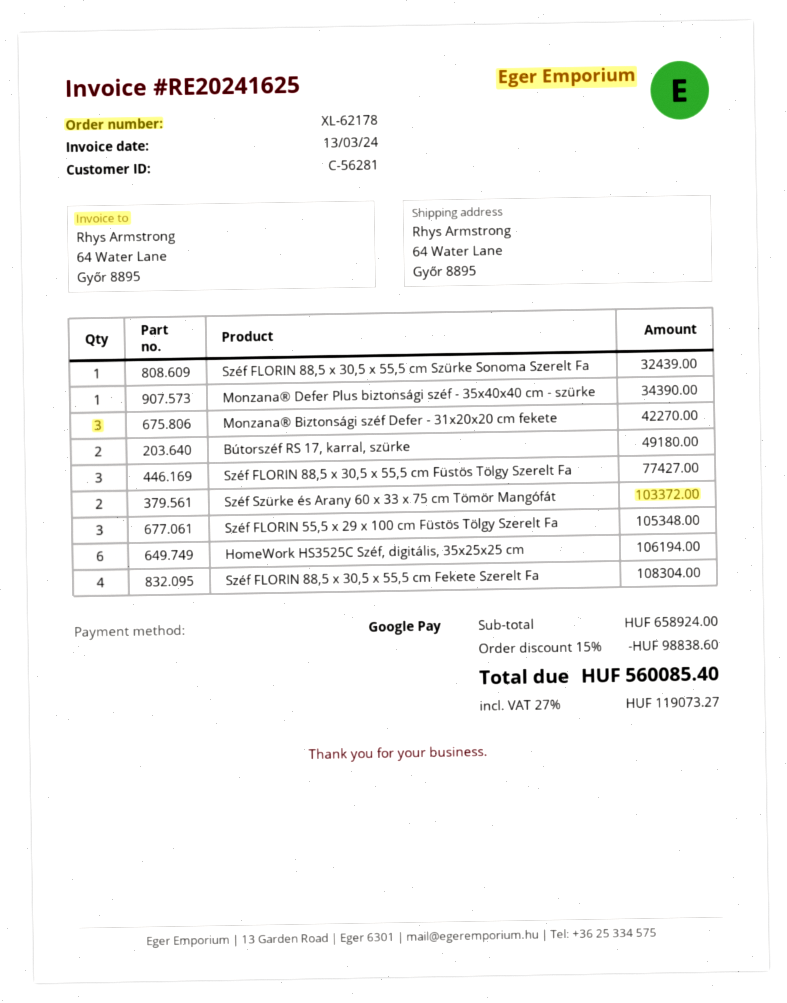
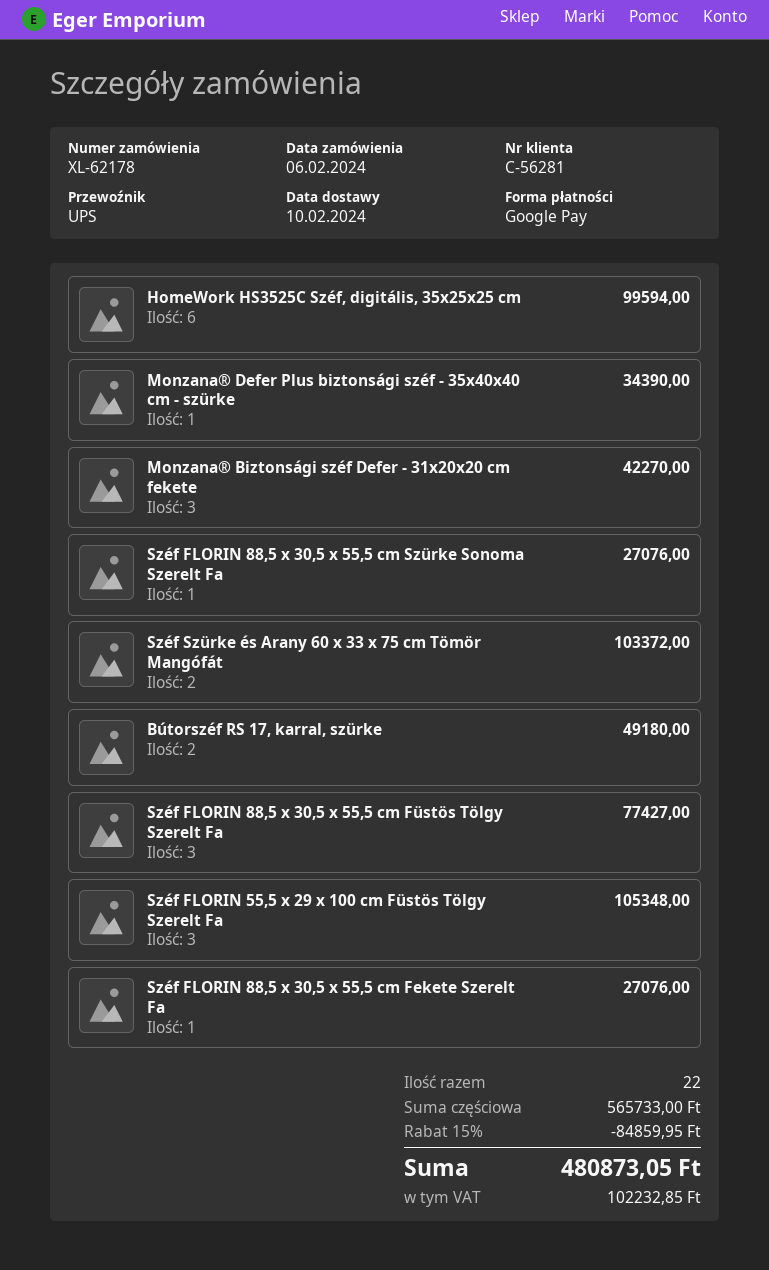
Széf FLORIN 88,5 x 30,5 x 55,5 cm Szürke Sonoma Szerelt Fa: 1 for 32439.00 -> 1 for 27076.00
HomeWork HS3525C Széf, digitális, 35x25x25 cm: 6 for 106194.00 -> 6 for 99594.00
Széf FLORIN 88,5 x 30,5 x 55,5 cm Fekete Szerelt Fa: 4 for 108304.00 -> 1 for 27076.00
subtotal: 658924.00 -> 565733.00
discount: 15% = 98838.60 -> 15% = 84859.95
tax: 119073.27 -> 102232.85
total: 560085.40 -> 480873.05

